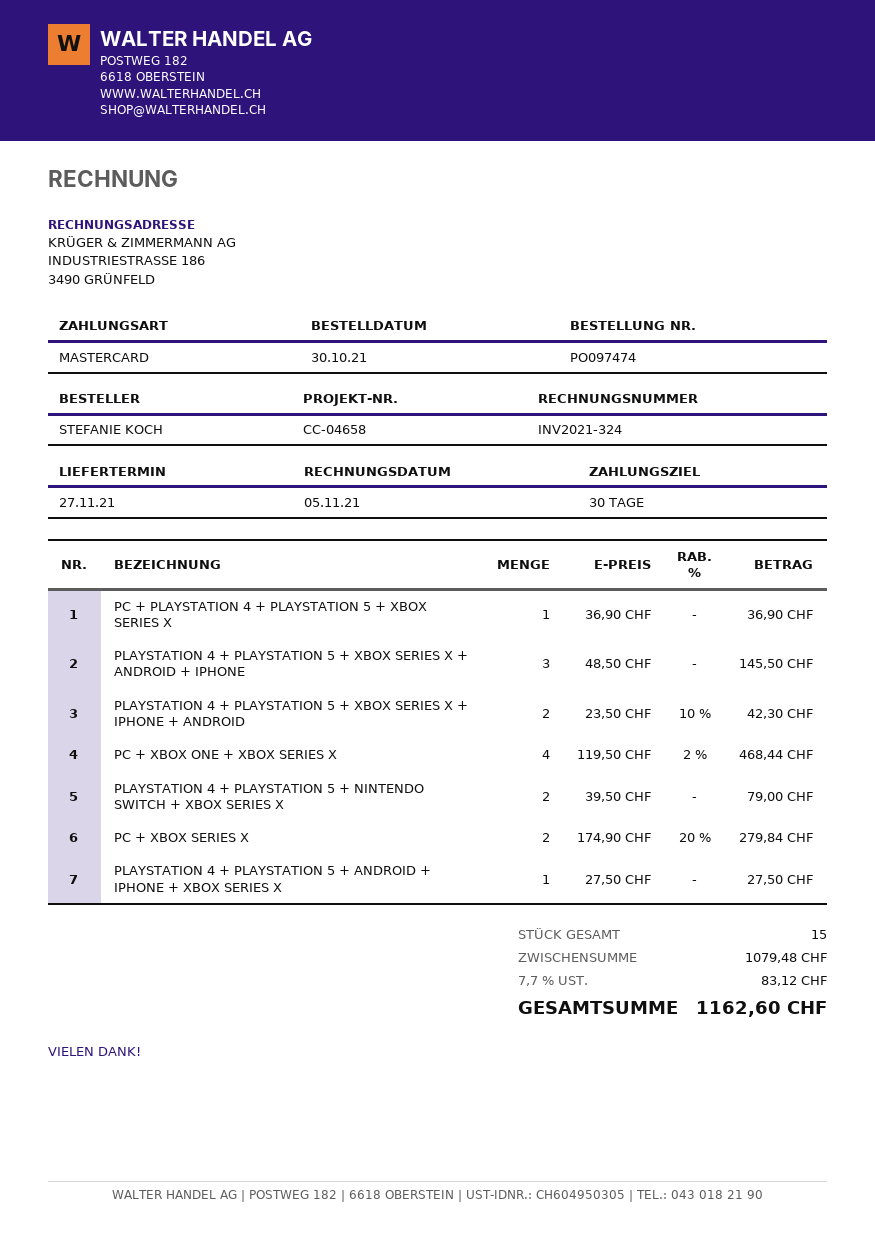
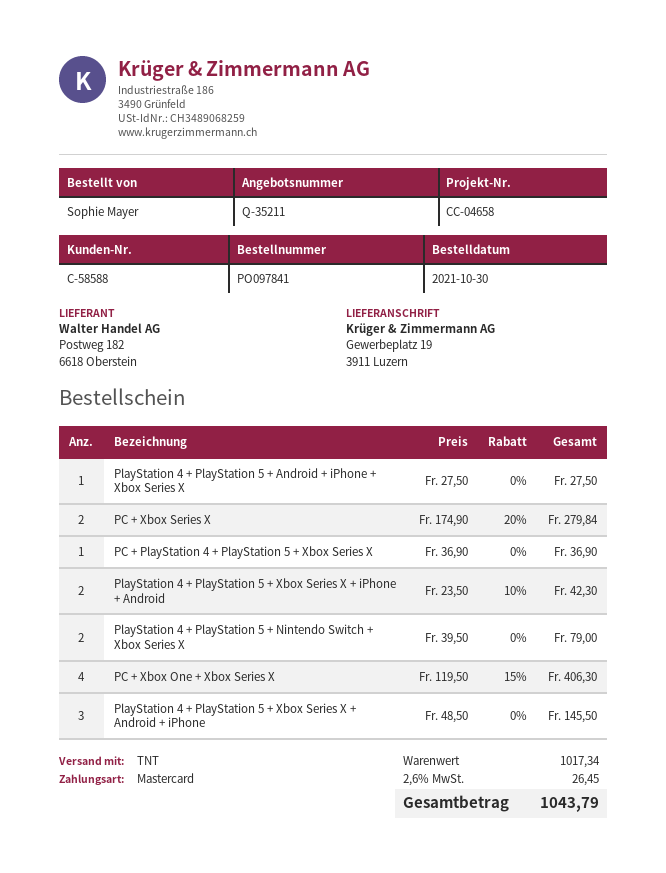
order number: PO097474 -> PO097841
ordered by: STEFANIE KOCH -> Sophie Mayer
PC + XBOX ONE + XBOX SERIES X: 4 x 119.50 - 2% = 468.44 -> 4 x 119.50 - 15% = 406.30
subtotal: 1079.48 -> 1017.34
tax: 7.7% = 83.12 -> 2.6% = 26.45
total: 1162.60 -> 1043.79

